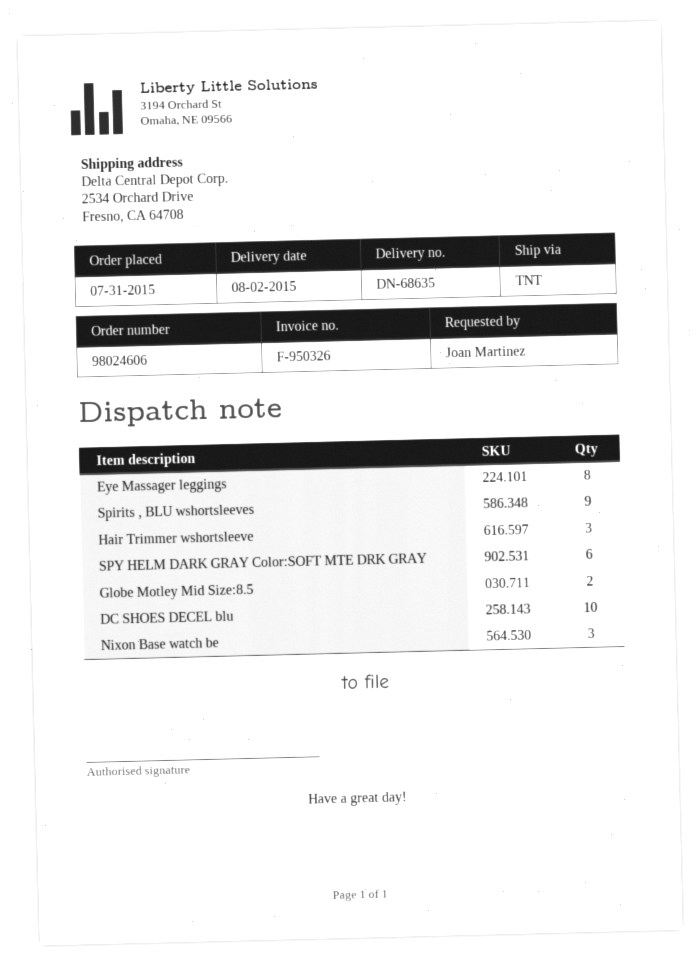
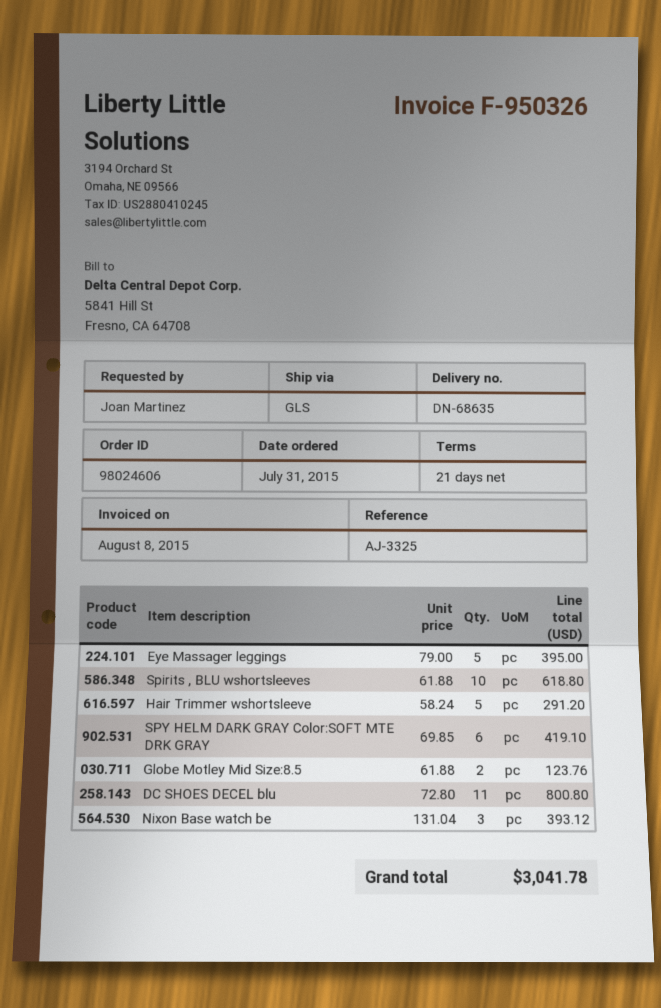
shipping method: TNT -> GLS
Eye Massager leggings: 8 -> 5
Spirits , BLU wshortsleeves: 9 -> 10
Hair Trimmer wshortsleeve: 3 -> 5
DC SHOES DECEL blu: 10 -> 11

